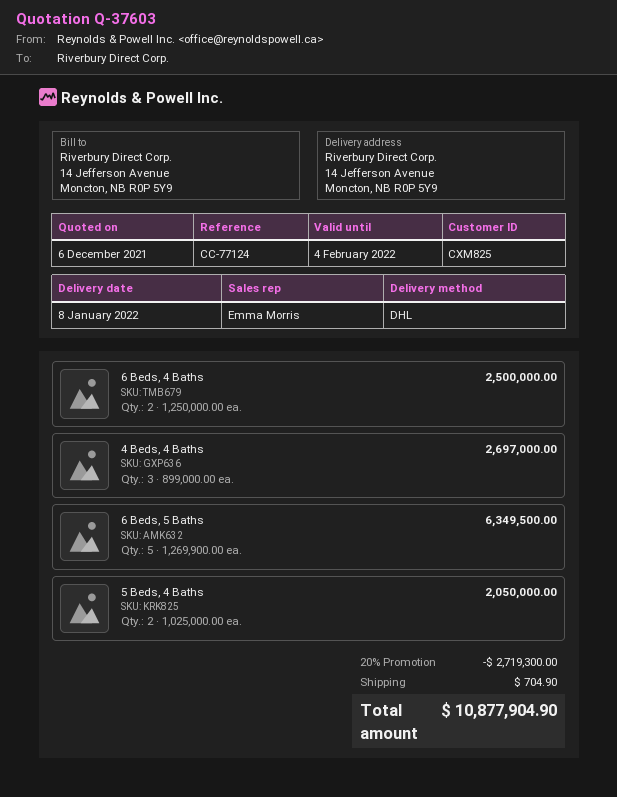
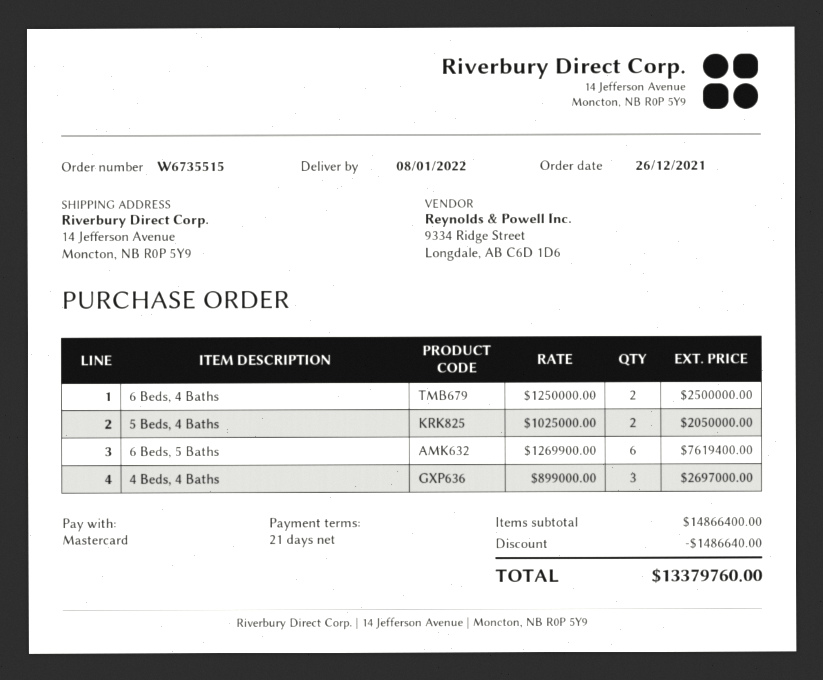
6 Beds, 5 Baths: 5 x 1269900.00 = 6349500.00 -> 6 x 1269900.00 = 7619400.00
discount: 2719300.00 -> 1486640.00
shipping: 704.90 -> none
total: 10877904.90 -> 13379760.00

